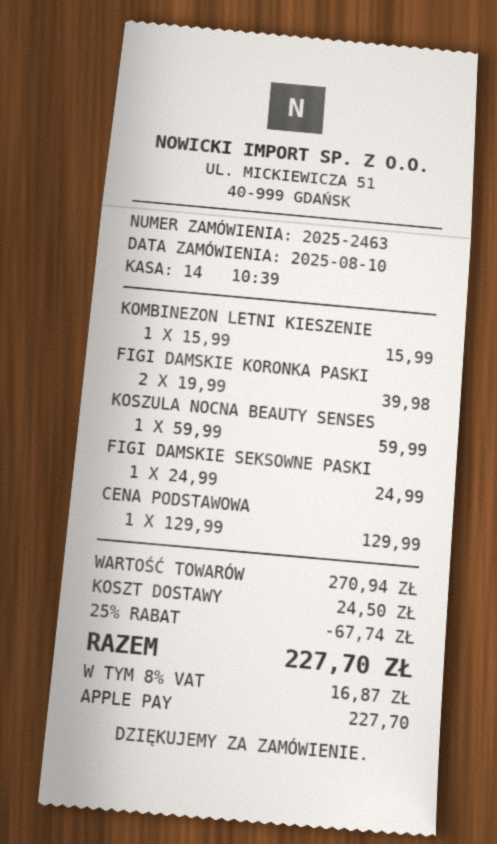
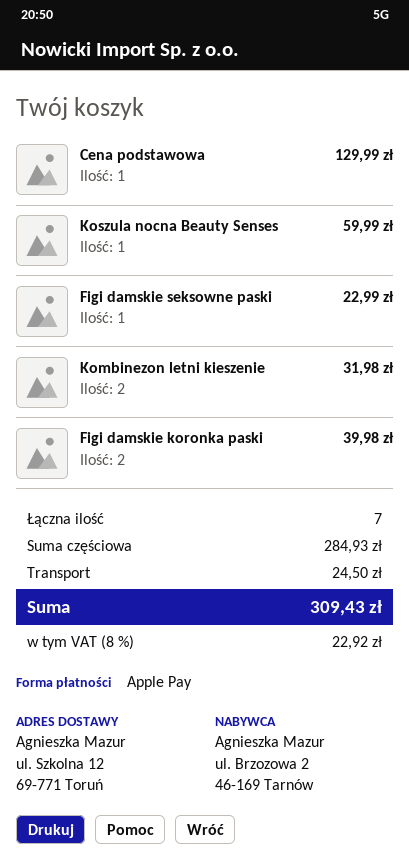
KOMBINEZON LETNI KIESZENIE: 1 for 15.99 -> 2 for 31.98
FIGI DAMSKIE SEKSOWNE PASKI: 1 for 24.99 -> 1 for 22.99
subtotal: 270.94 -> 284.93
discount: 25% = 67.74 -> none
tax: 8% = 16.87 -> 8% = 22.92
total: 227.70 -> 309.43

